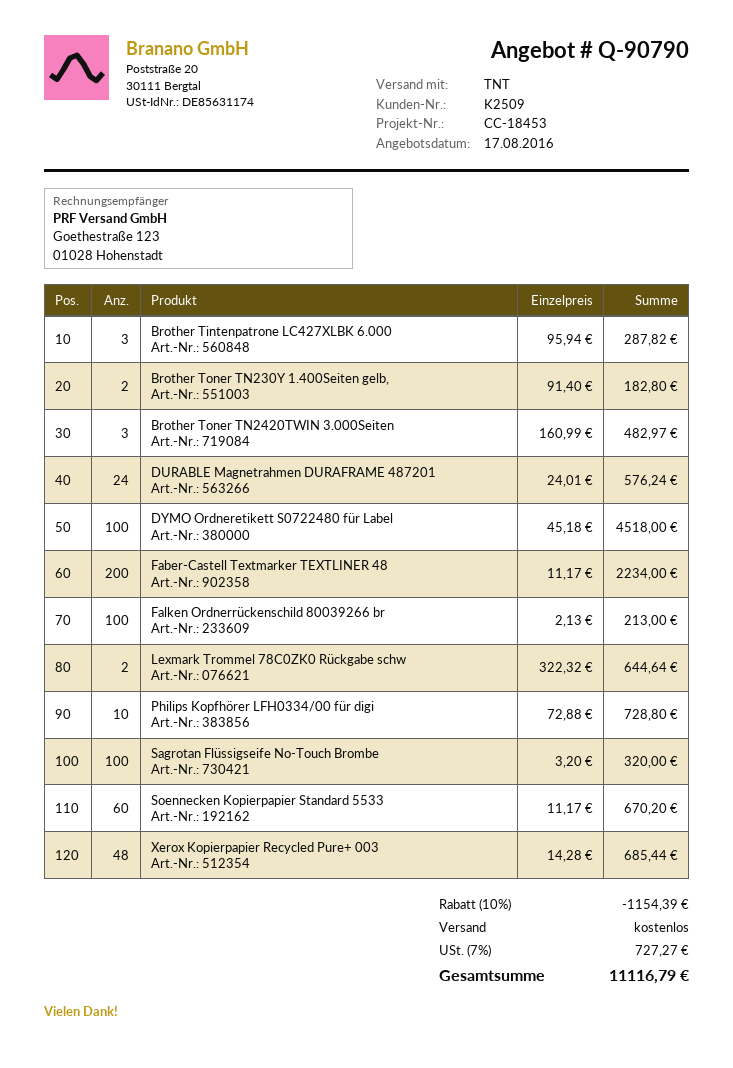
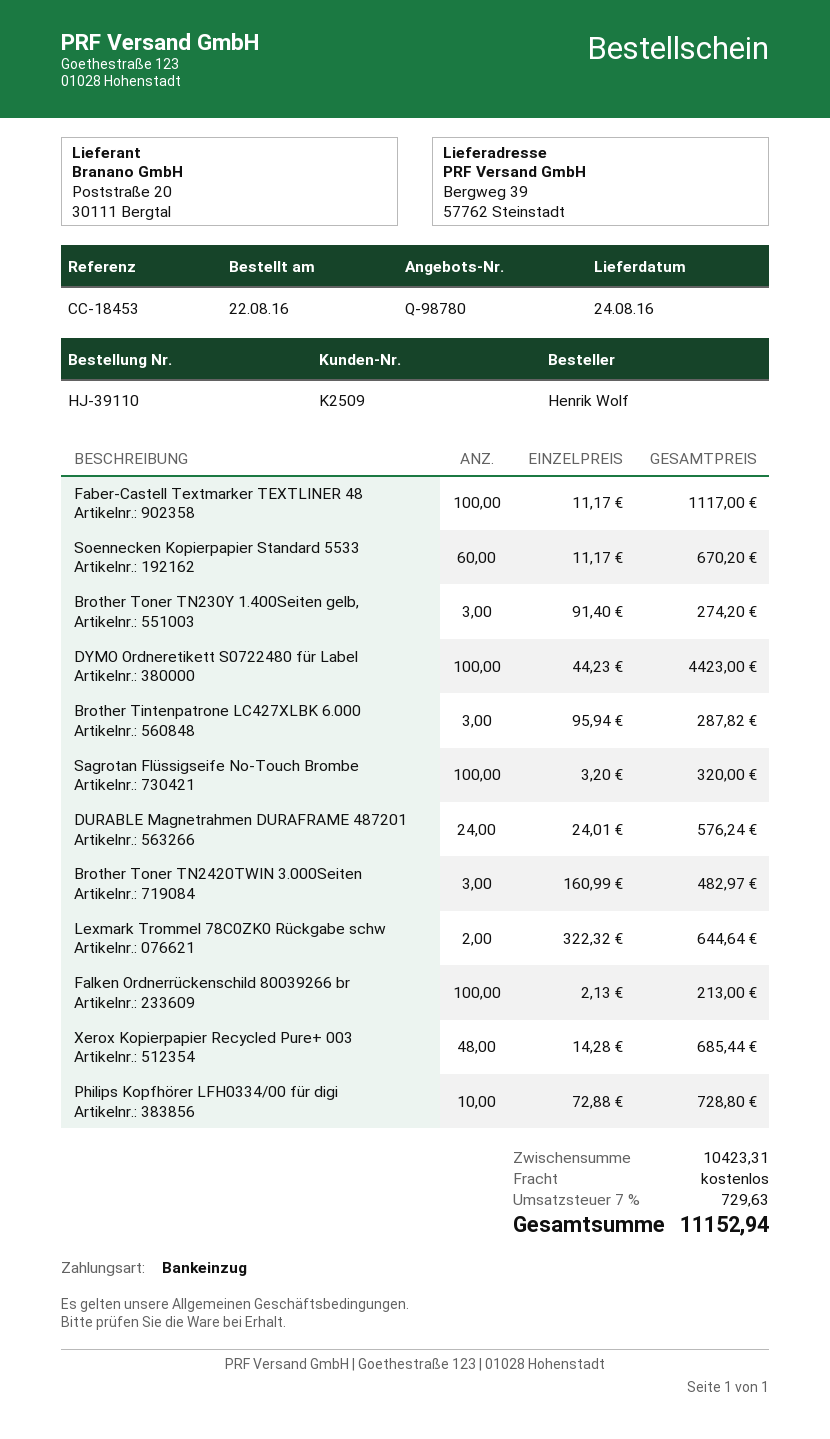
quote number: Q-90790 -> Q-98780
Brother Toner TN230Y 1.400Seiten gelb,: 2 x 91.40 = 182.80 -> 3 x 91.40 = 274.20
DYMO Ordneretikett S0722480 für Label: 100 x 45.18 = 4518.00 -> 100 x 44.23 = 4423.00
Faber-Castell Textmarker TEXTLINER 48: 200 x 11.17 = 2234.00 -> 100 x 11.17 = 1117.00
discount: 10% = 1154.39 -> none
tax: 7% = 727.27 -> 7% = 729.63
total: 11116.79 -> 11152.94

